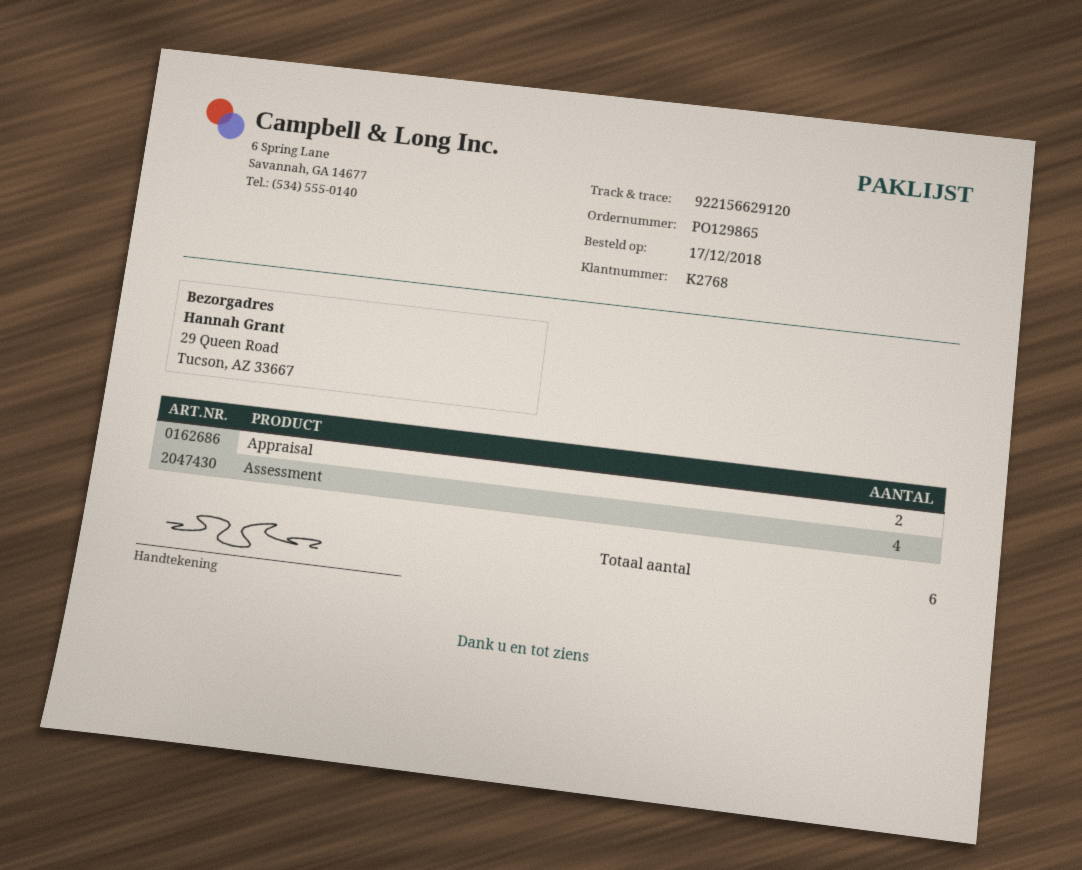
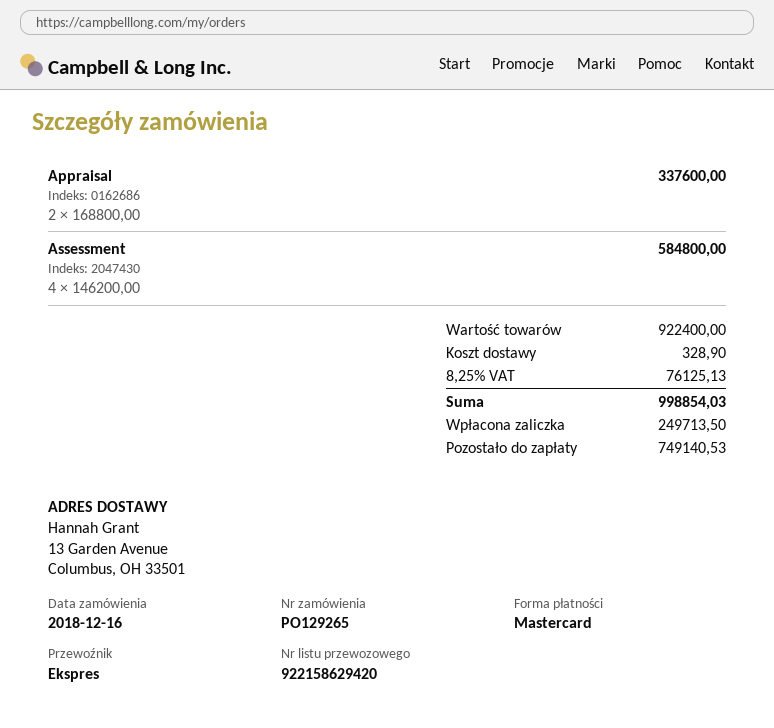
order number: PO129865 -> PO129265
order date: 2018-12-17 -> 2018-12-16
tracking number: 922156629120 -> 922158629420
ship to: 29 Queen Road, Tucson, AZ 33667 -> 13 Garden Avenue, Columbus, OH 33501

